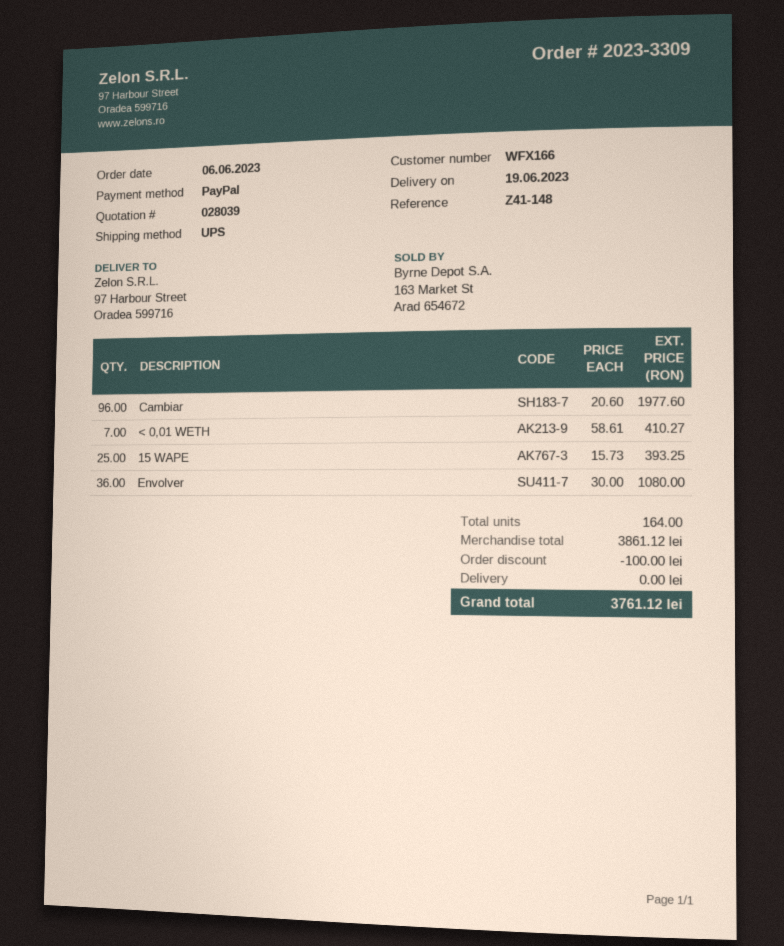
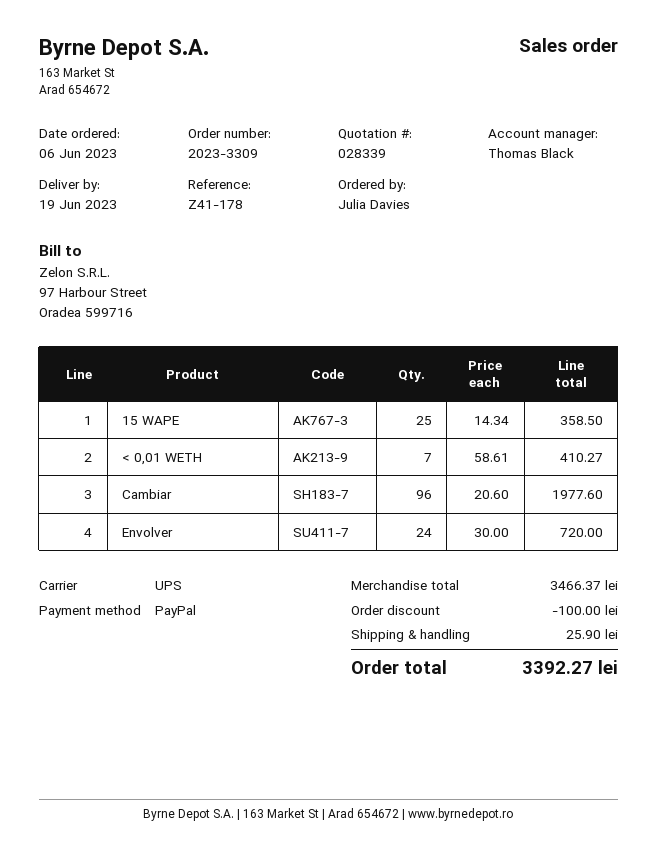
quote number: 028039 -> 028339
reference: Z41-148 -> Z41-178
15 WAPE: 25 x 15.73 = 393.25 -> 25 x 14.34 = 358.50
Envolver: 36 x 30.00 = 1080.00 -> 24 x 30.00 = 720.00
subtotal: 3861.12 -> 3466.37
shipping: 0.00 -> 25.90
total: 3761.12 -> 3392.27

